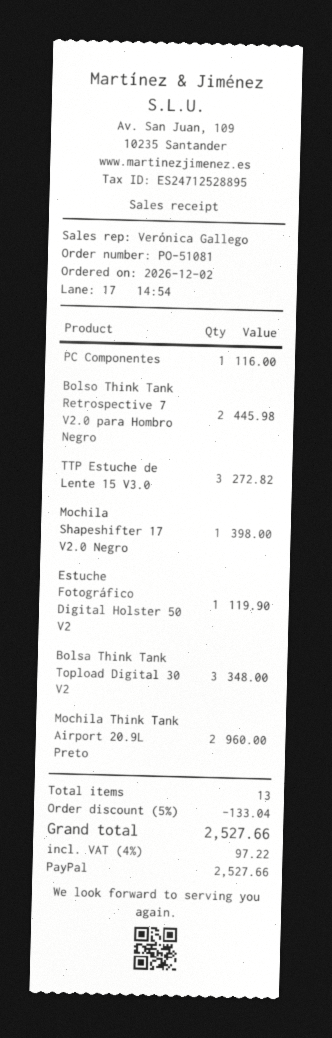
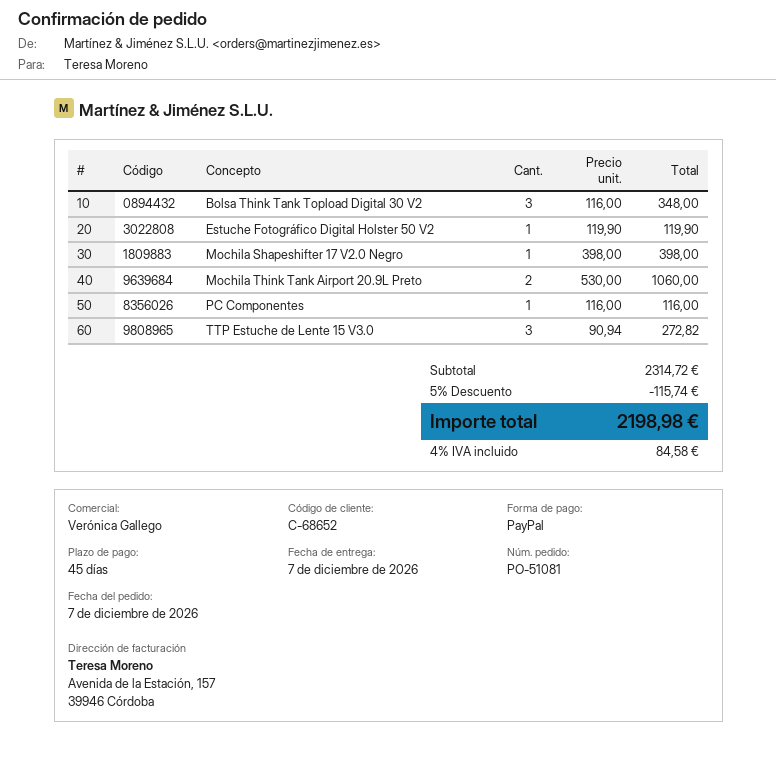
order date: 2026-12-02 -> 2026-12-07
Bolso Think Tank Retrospective 7 V2.0 para Hombro Negro: 2 for 445.98 -> none
Mochila Think Tank Airport 20.9L Preto: 2 for 960.00 -> 2 for 1060.00
discount: 5% = 133.04 -> 5% = 115.74
tax: 4% = 97.22 -> 4% = 84.58
total: 2527.66 -> 2198.98

